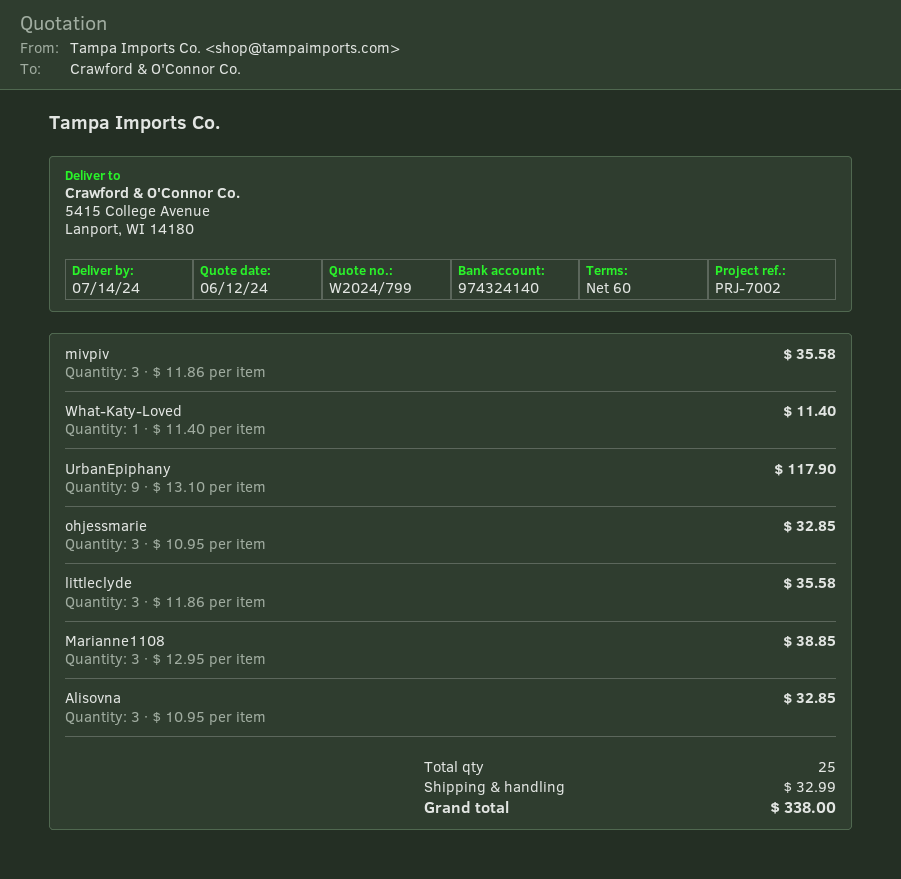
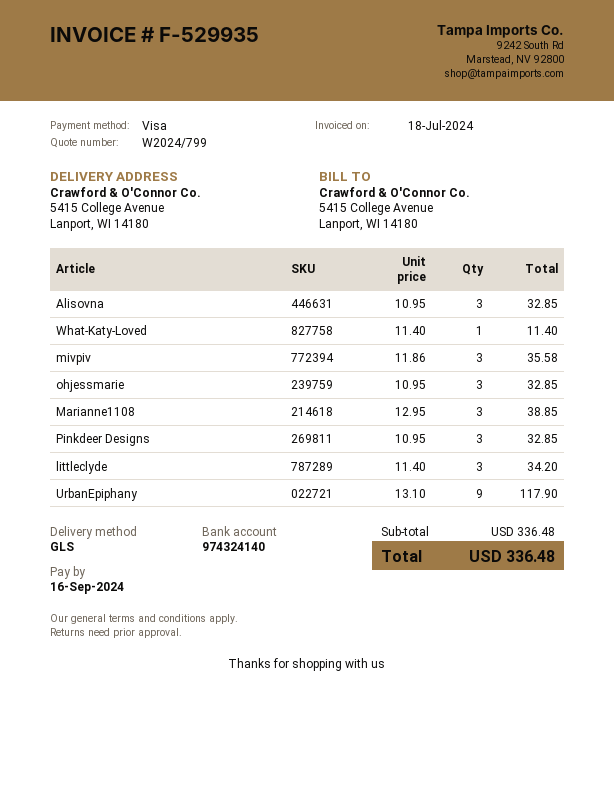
littleclyde: 3 x 11.86 = 35.58 -> 3 x 11.40 = 34.20
Pinkdeer Designs: none -> 3 x 10.95 = 32.85
shipping: 32.99 -> none
total: 338.00 -> 336.48

